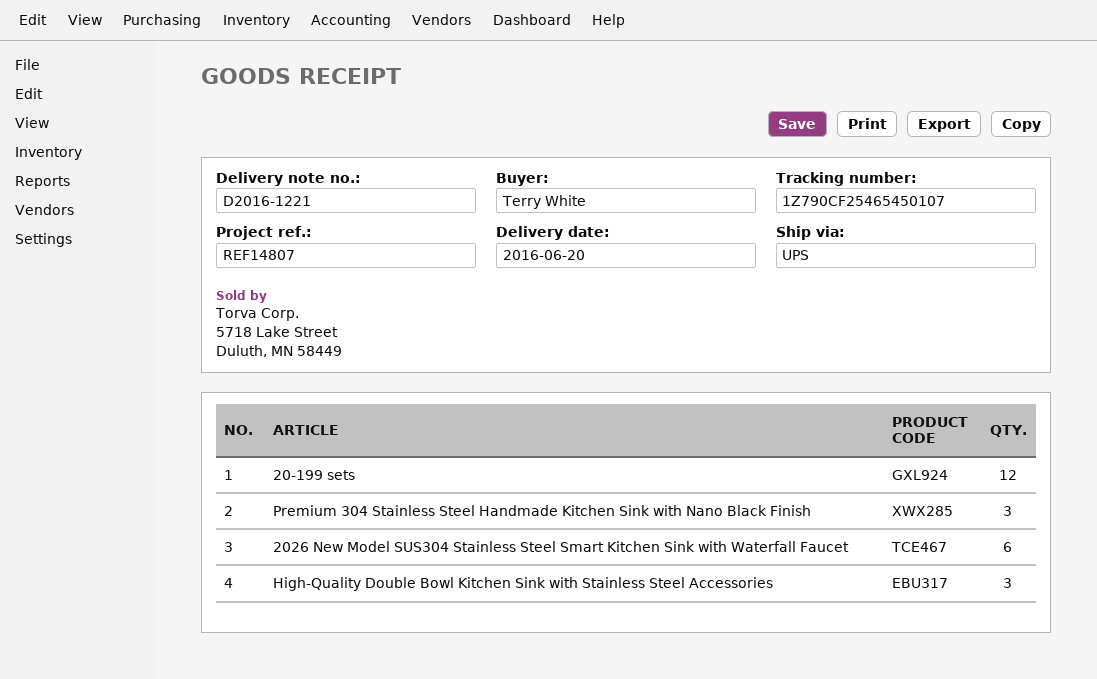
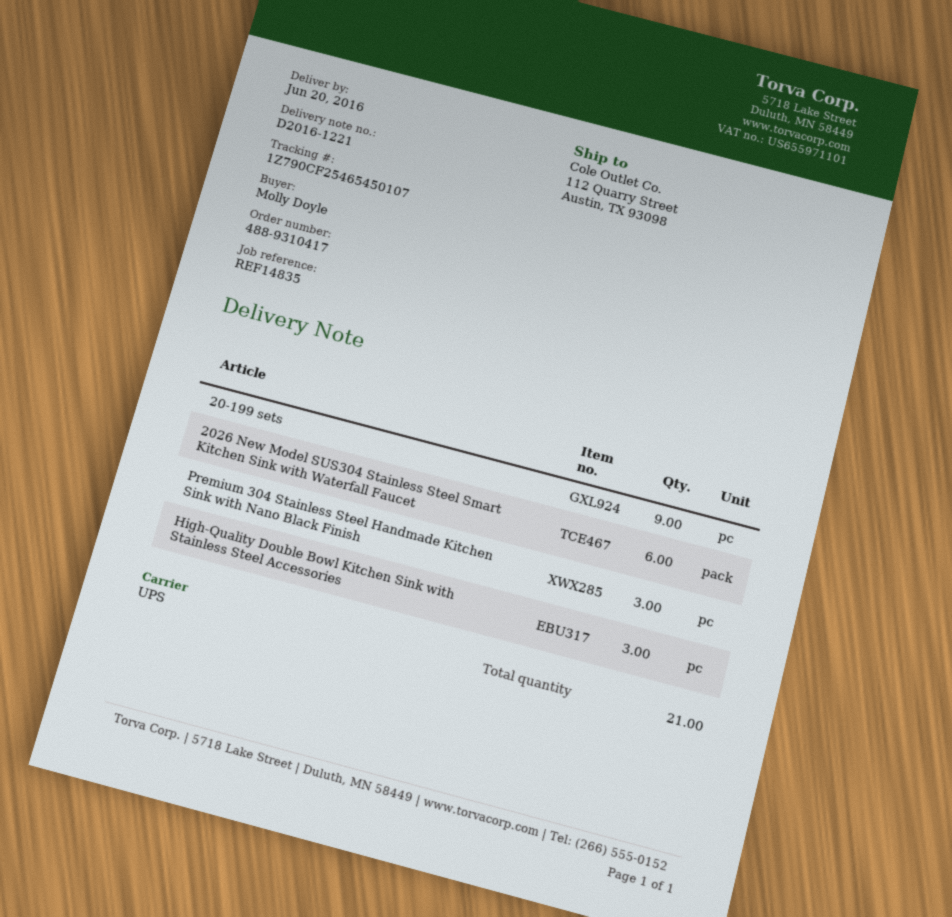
reference: REF14807 -> REF14835
ordered by: Terry White -> Molly Doyle
20-199 sets: 12 -> 9

